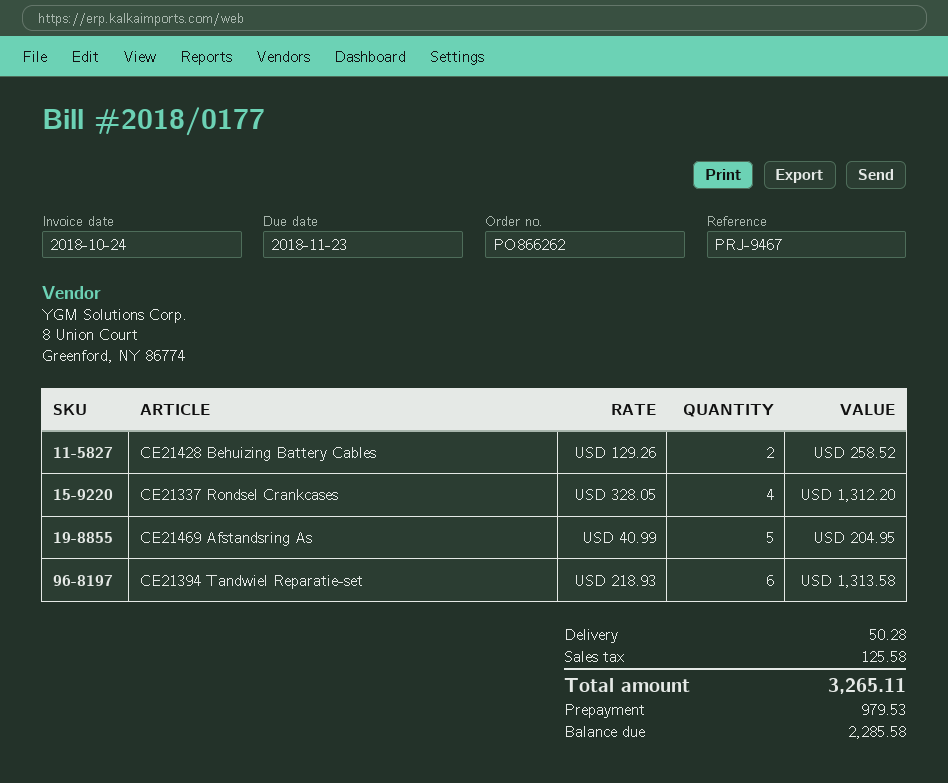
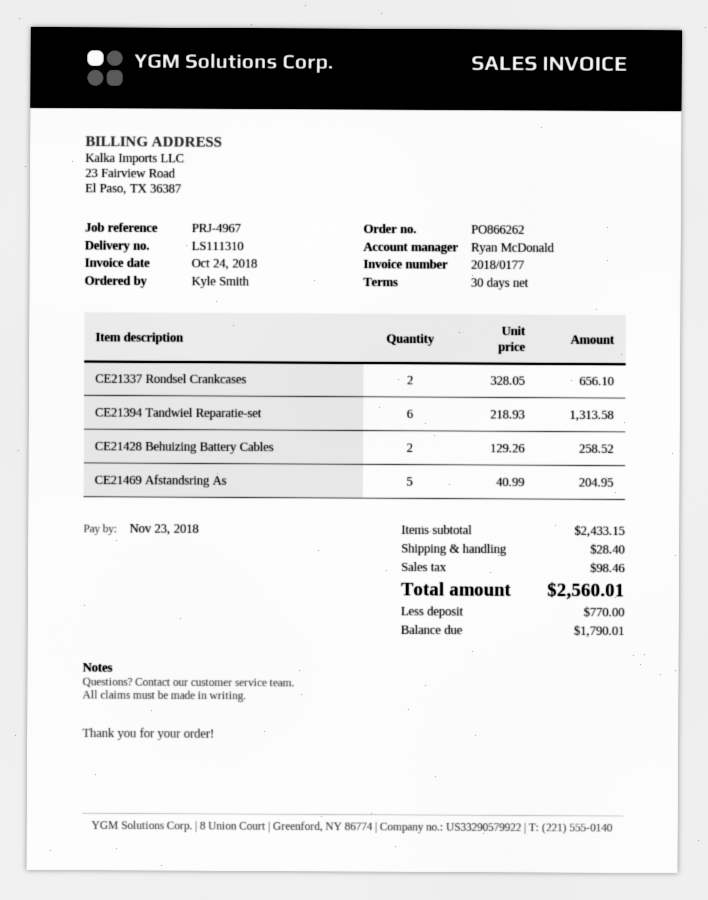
reference: PRJ-9467 -> PRJ-4967
CE21337 Rondsel Crankcases: 4 x 328.05 = 1312.20 -> 2 x 328.05 = 656.10
shipping: 50.28 -> 28.40
tax: 125.58 -> 98.46
total: 3265.11 -> 2560.01
deposit: 979.53 -> 770.00
balance: 2285.58 -> 1790.01

